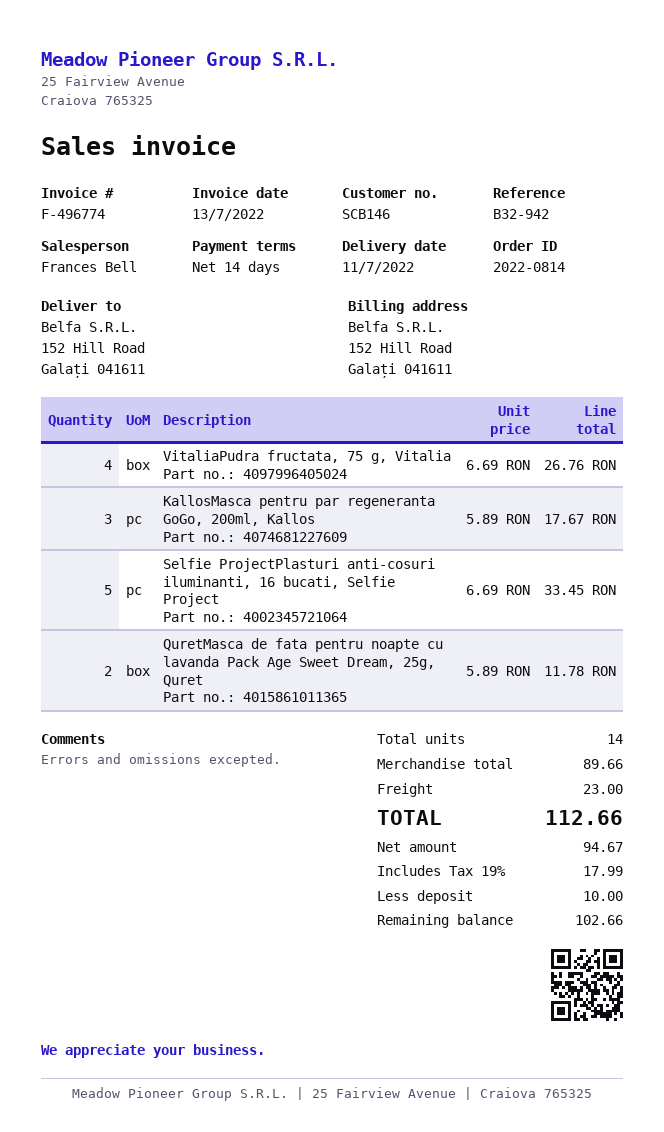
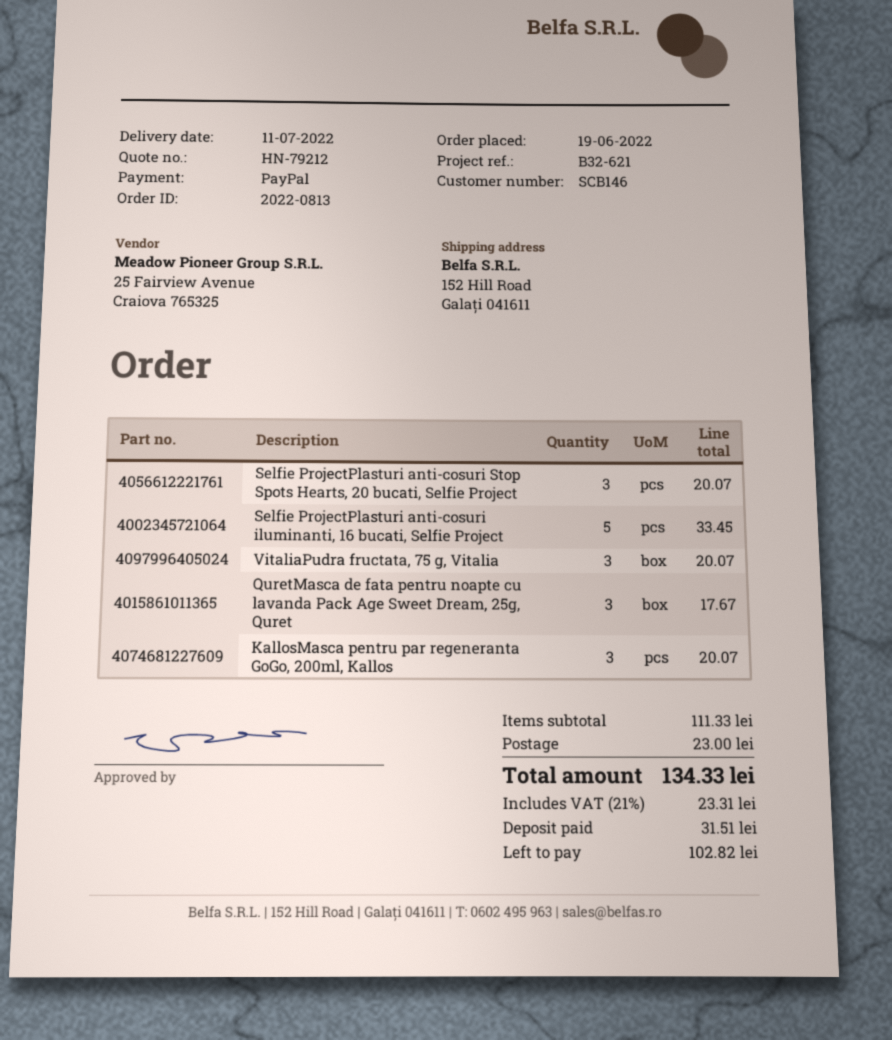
order number: 2022-0814 -> 2022-0813
reference: B32-942 -> B32-621
VitaliaPudra fructata, 75 g, Vitalia: 4 for 26.76 -> 3 for 20.07
KallosMasca pentru par regeneranta GoGo, 200ml, Kallos: 3 for 17.67 -> 3 for 20.07
QuretMasca de fata pentru noapte cu lavanda Pack Age Sweet Dream, 25g, Quret: 2 for 11.78 -> 3 for 17.67
Selfie ProjectPlasturi anti-cosuri Stop Spots Hearts, 20 bucati, Selfie Project: none -> 3 for 20.07
subtotal: 89.66 -> 111.33
tax: 19% = 17.99 -> 21% = 23.31
total: 112.66 -> 134.33
deposit: 10.00 -> 31.51
balance: 102.66 -> 102.82

